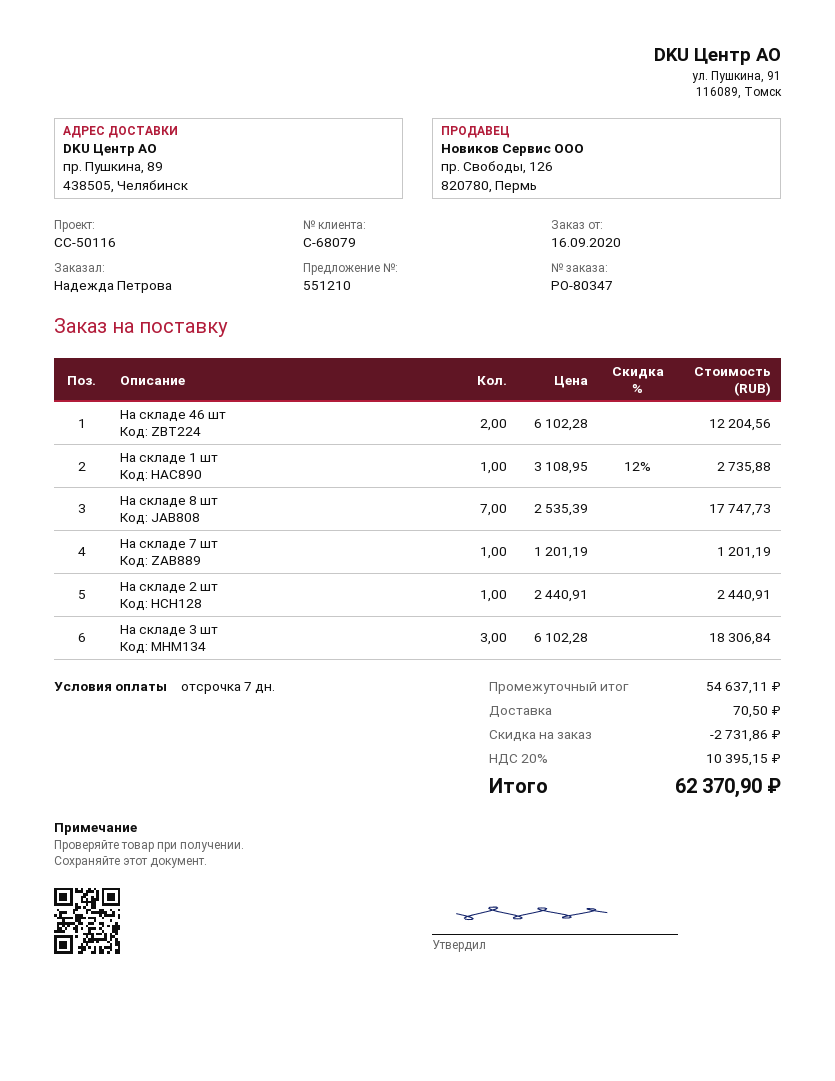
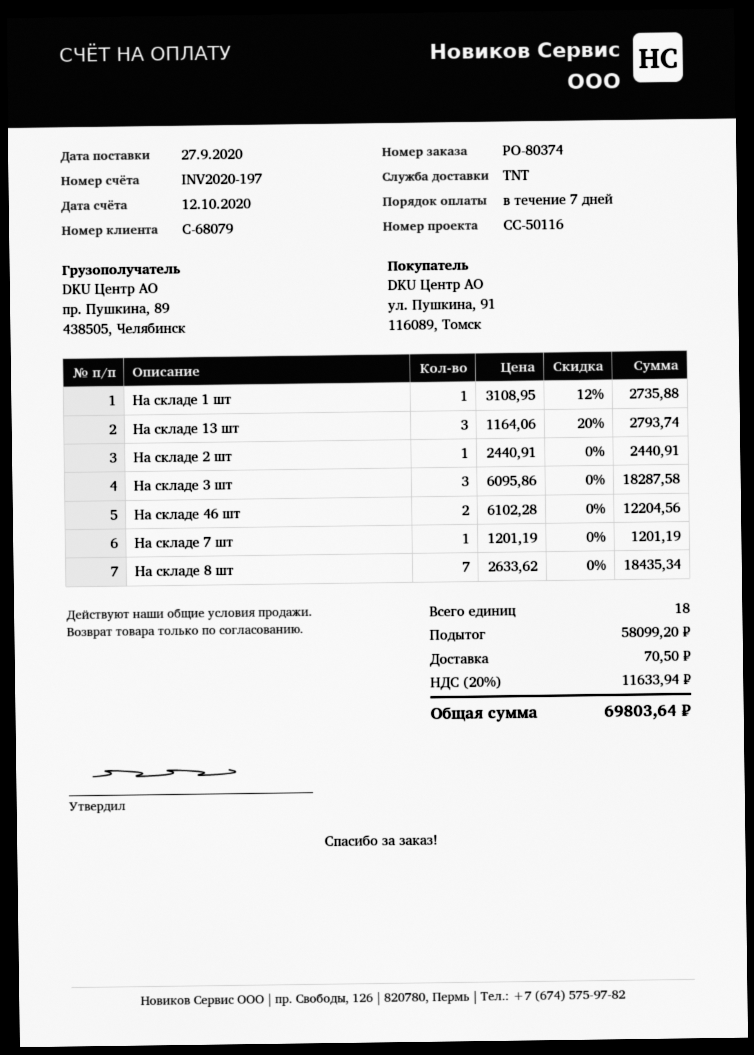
order number: PO-80347 -> PO-80374
На складе 8 шт: 7 x 2535.39 = 17747.73 -> 7 x 2633.62 = 18435.34
На складе 3 шт: 3 x 6102.28 = 18306.84 -> 3 x 6095.86 = 18287.58
На складе 13 шт: none -> 3 x 1164.06 - 20% = 2793.74
subtotal: 54637.11 -> 58099.20
discount: 2731.86 -> none
tax: 20% = 10395.15 -> 20% = 11633.94
total: 62370.90 -> 69803.64

